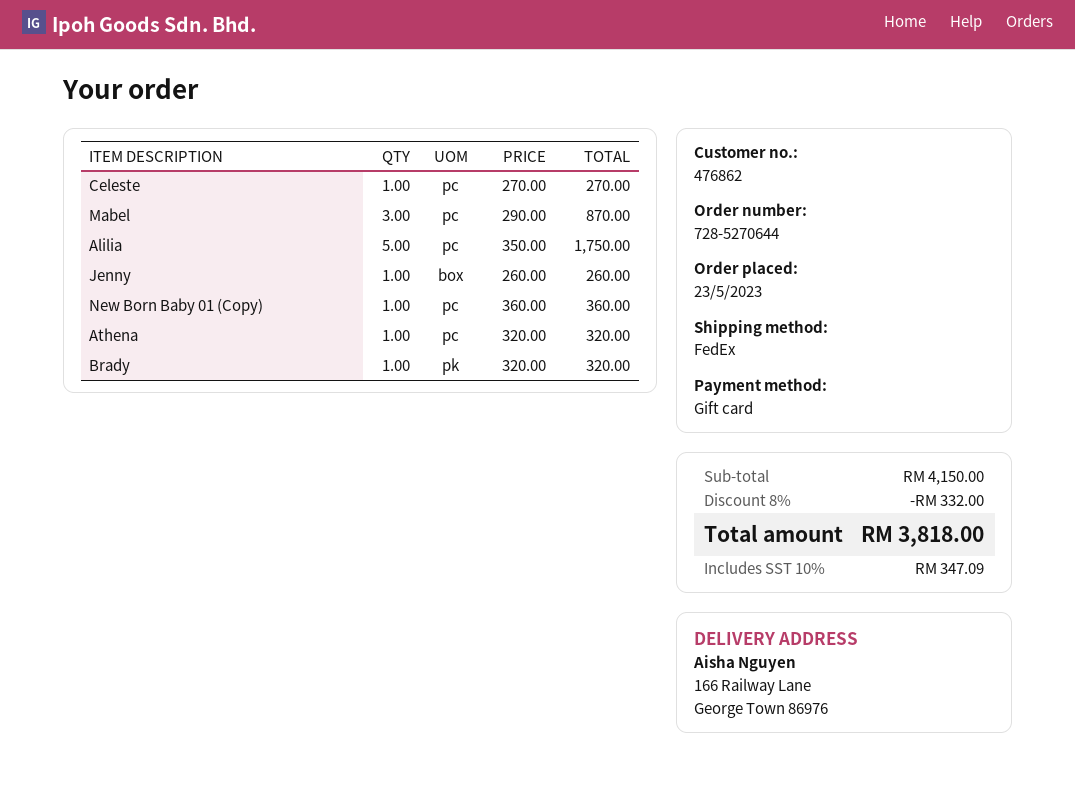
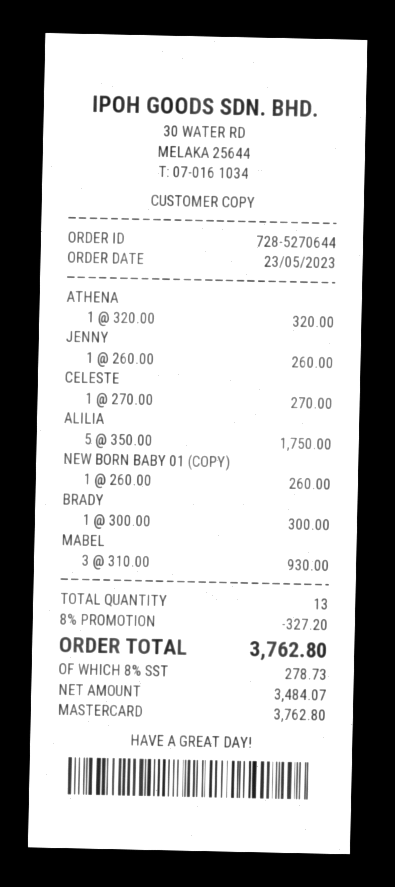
payment method: gift card -> Mastercard
Mabel: 3 x 290.00 = 870.00 -> 3 x 310.00 = 930.00
New Born Baby 01 (Copy): 1 x 360.00 = 360.00 -> 1 x 260.00 = 260.00
Brady: 1 x 320.00 = 320.00 -> 1 x 300.00 = 300.00
discount: 8% = 332.00 -> 8% = 327.20
tax: 10% = 347.09 -> 8% = 278.73
total: 3818.00 -> 3762.80

